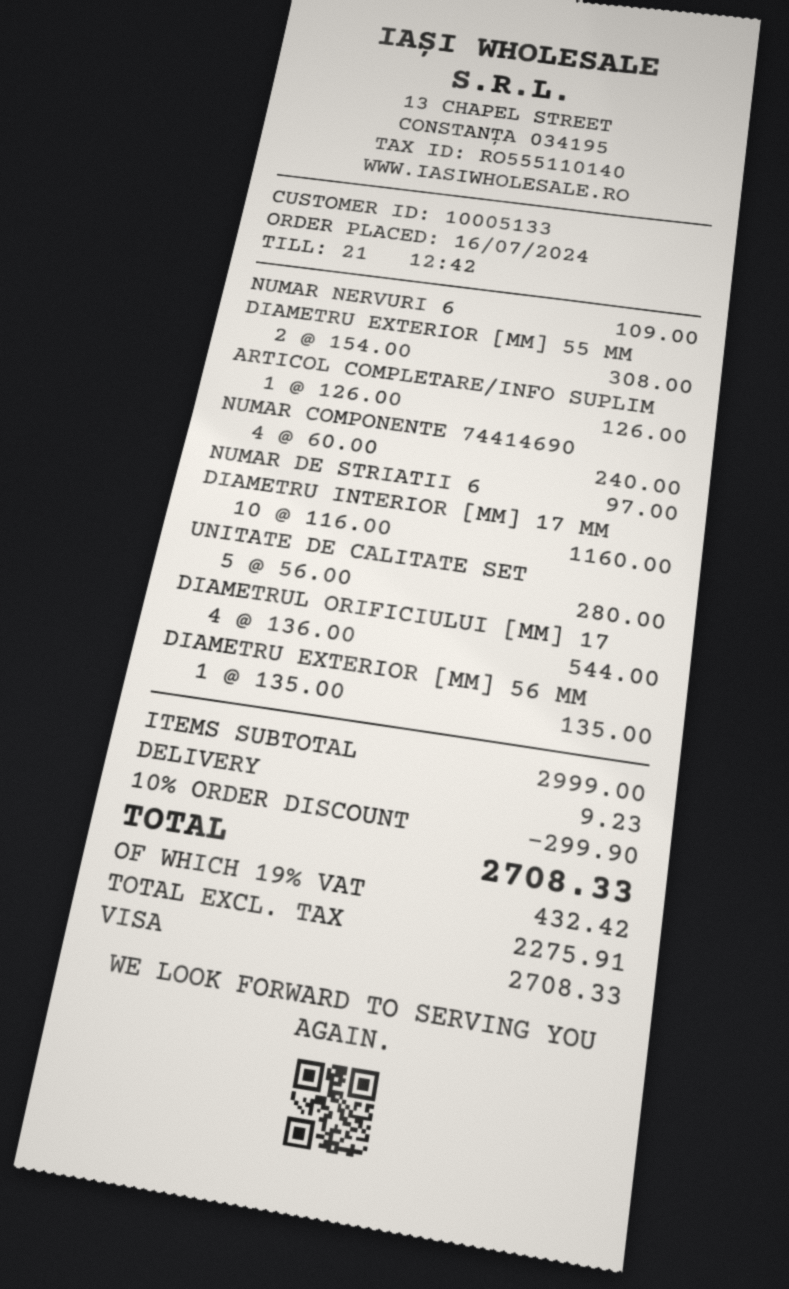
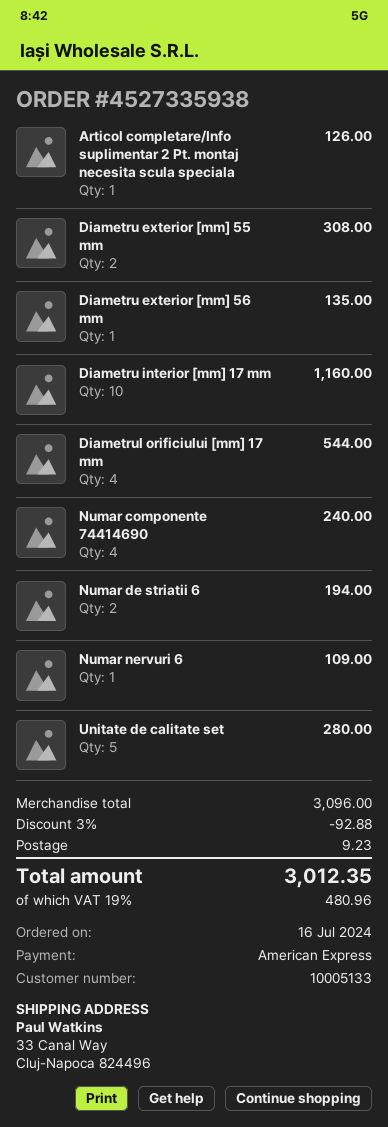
payment method: Visa -> American Express
NUMAR DE STRIATII 6: 1 for 97.00 -> 2 for 194.00
subtotal: 2999.00 -> 3096.00
discount: 10% = 299.90 -> 3% = 92.88
tax: 19% = 432.42 -> 19% = 480.96
total: 2708.33 -> 3012.35

